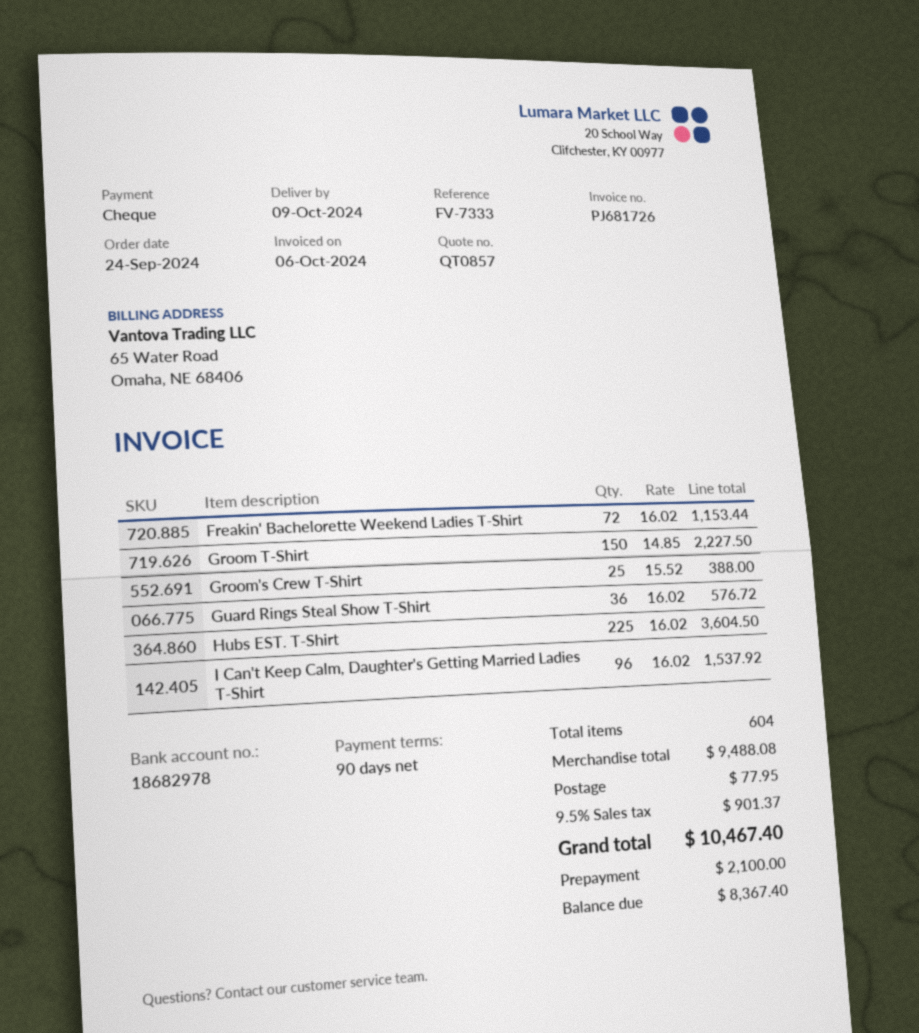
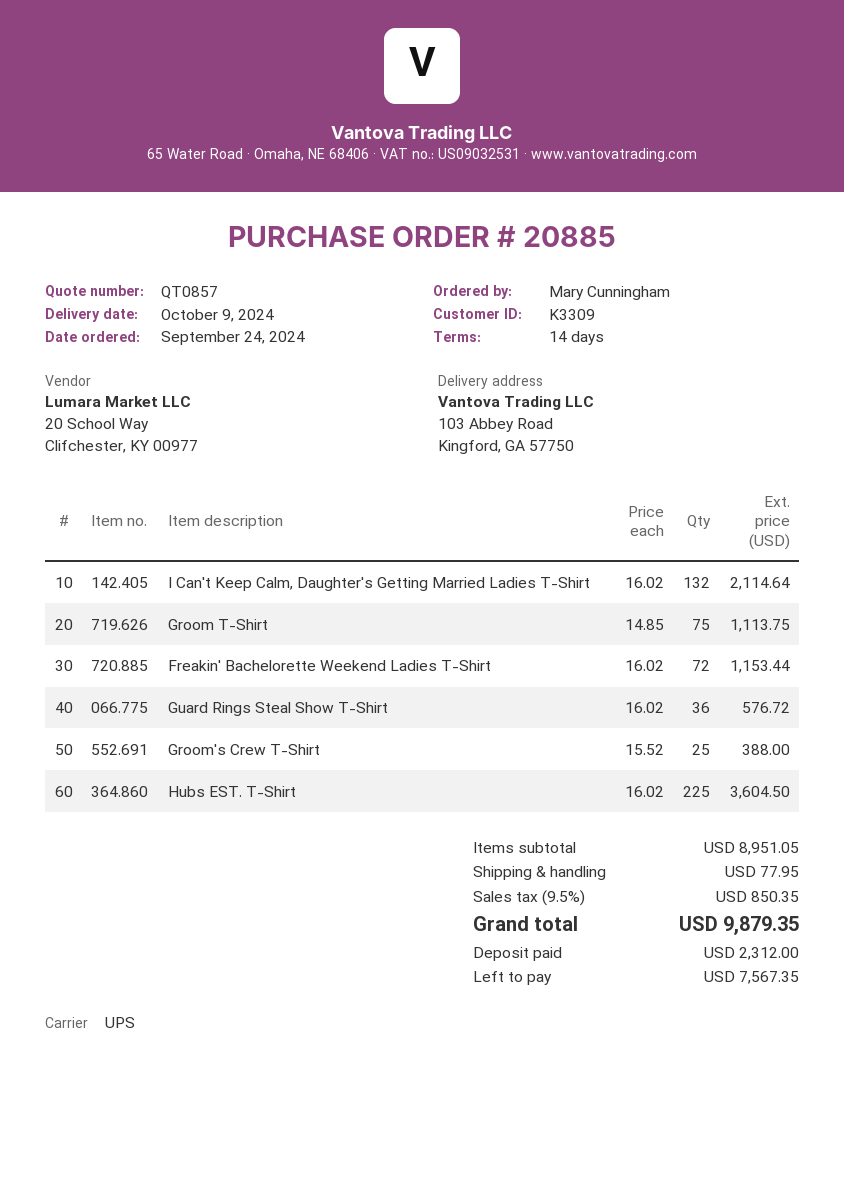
payment terms: 90 days -> 14 days
Groom T-Shirt: 150 x 14.85 = 2227.50 -> 75 x 14.85 = 1113.75
I Can't Keep Calm, Daughter's Getting Married Ladies T-Shirt: 96 x 16.02 = 1537.92 -> 132 x 16.02 = 2114.64
subtotal: 9488.08 -> 8951.05
tax: 9.5% = 901.37 -> 9.5% = 850.35
total: 10467.40 -> 9879.35
deposit: 2100.00 -> 2312.00
balance: 8367.40 -> 7567.35

